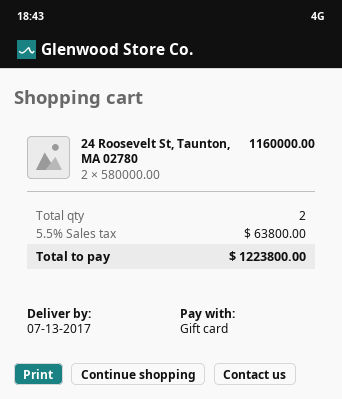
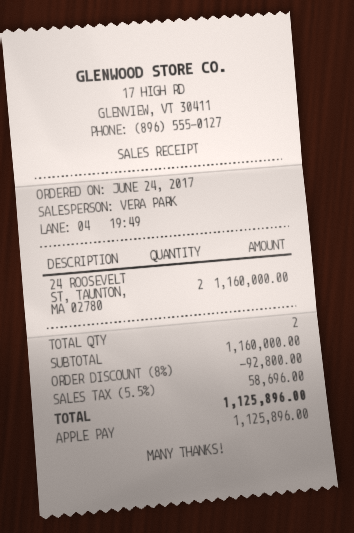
payment method: gift card -> Apple Pay
discount: none -> 8% = 92800.00
tax: 5.5% = 63800.00 -> 5.5% = 58696.00
total: 1223800.00 -> 1125896.00

